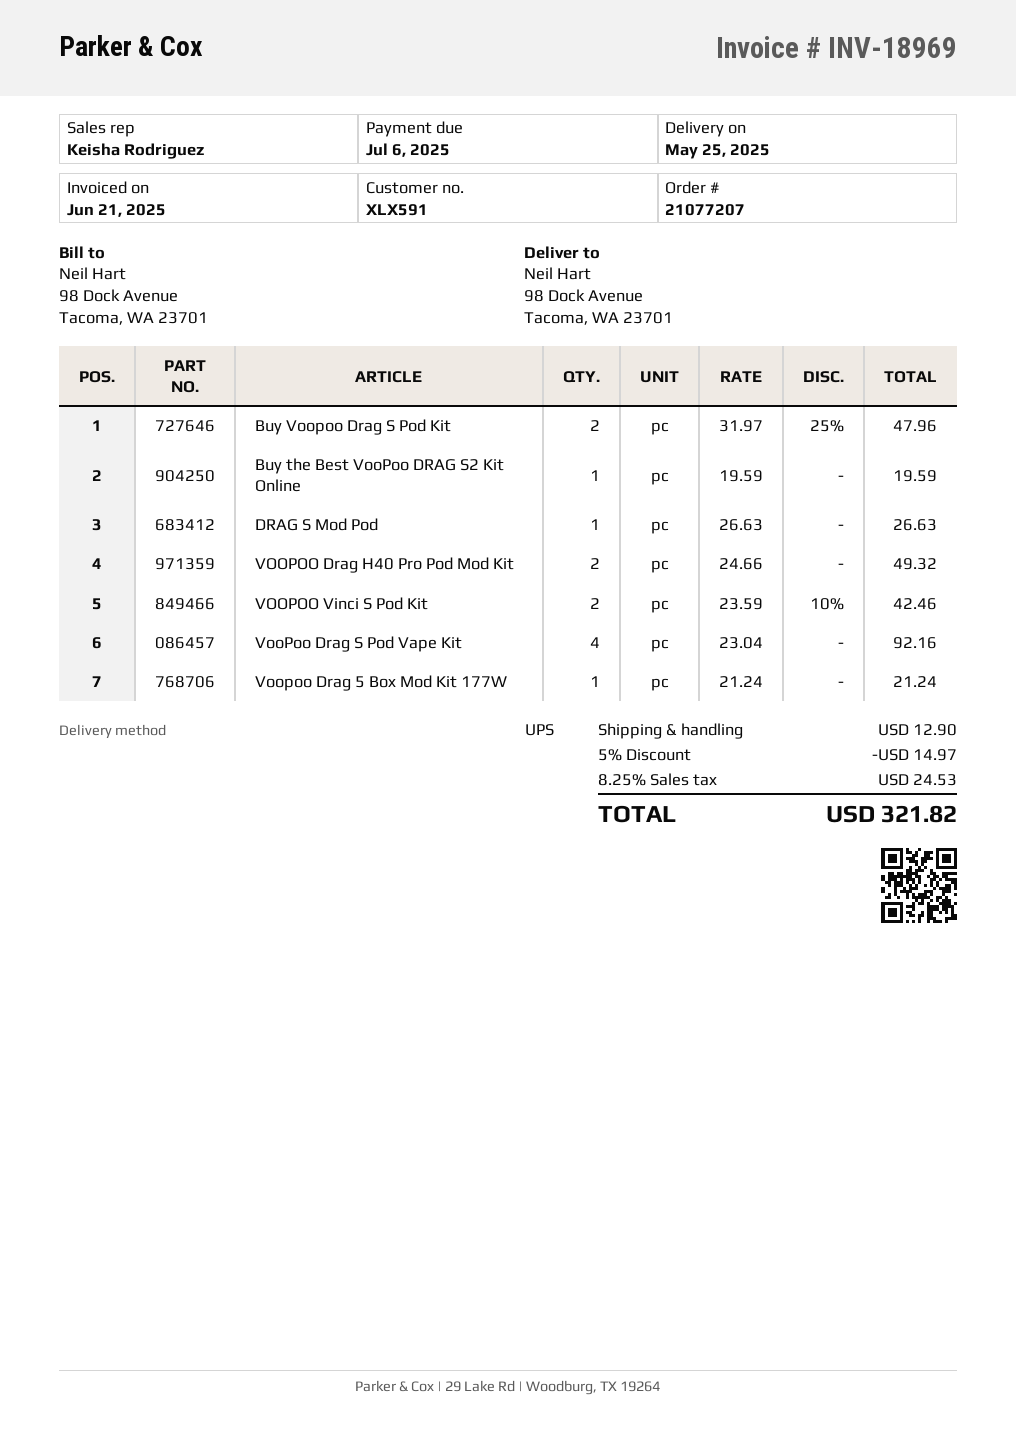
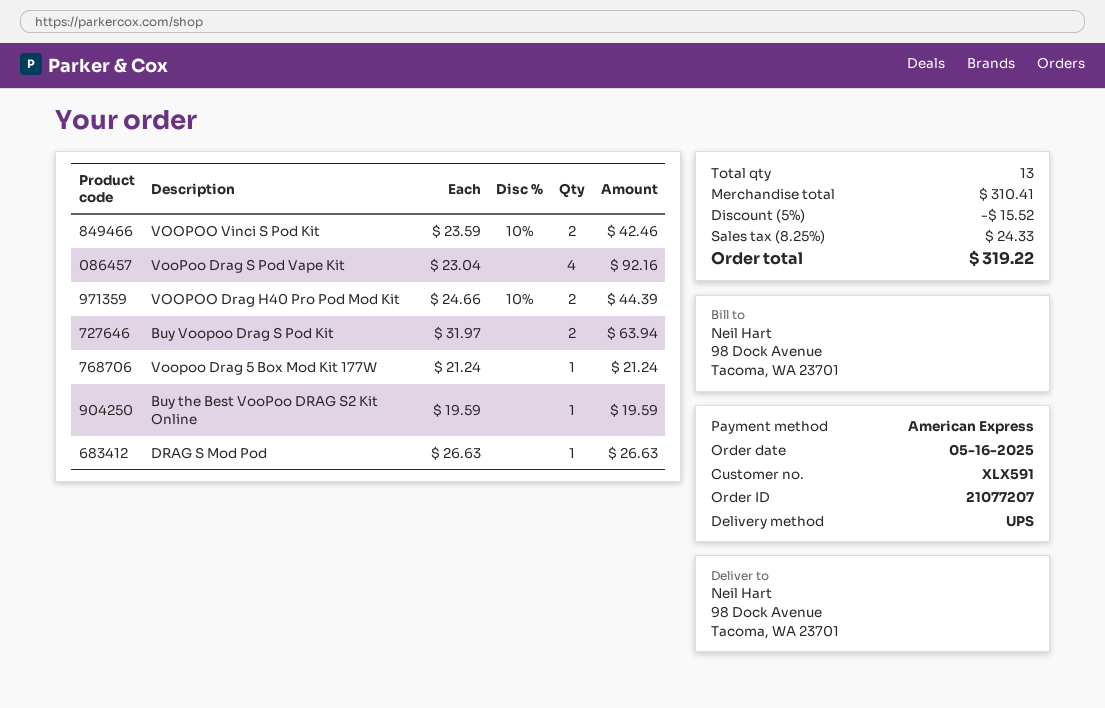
Buy Voopoo Drag S Pod Kit: 2 x 31.97 - 25% = 47.96 -> 2 x 31.97 = 63.94
VOOPOO Drag H40 Pro Pod Mod Kit: 2 x 24.66 = 49.32 -> 2 x 24.66 - 10% = 44.39
discount: 5% = 14.97 -> 5% = 15.52
shipping: 12.90 -> none
tax: 8.25% = 24.53 -> 8.25% = 24.33
total: 321.82 -> 319.22

